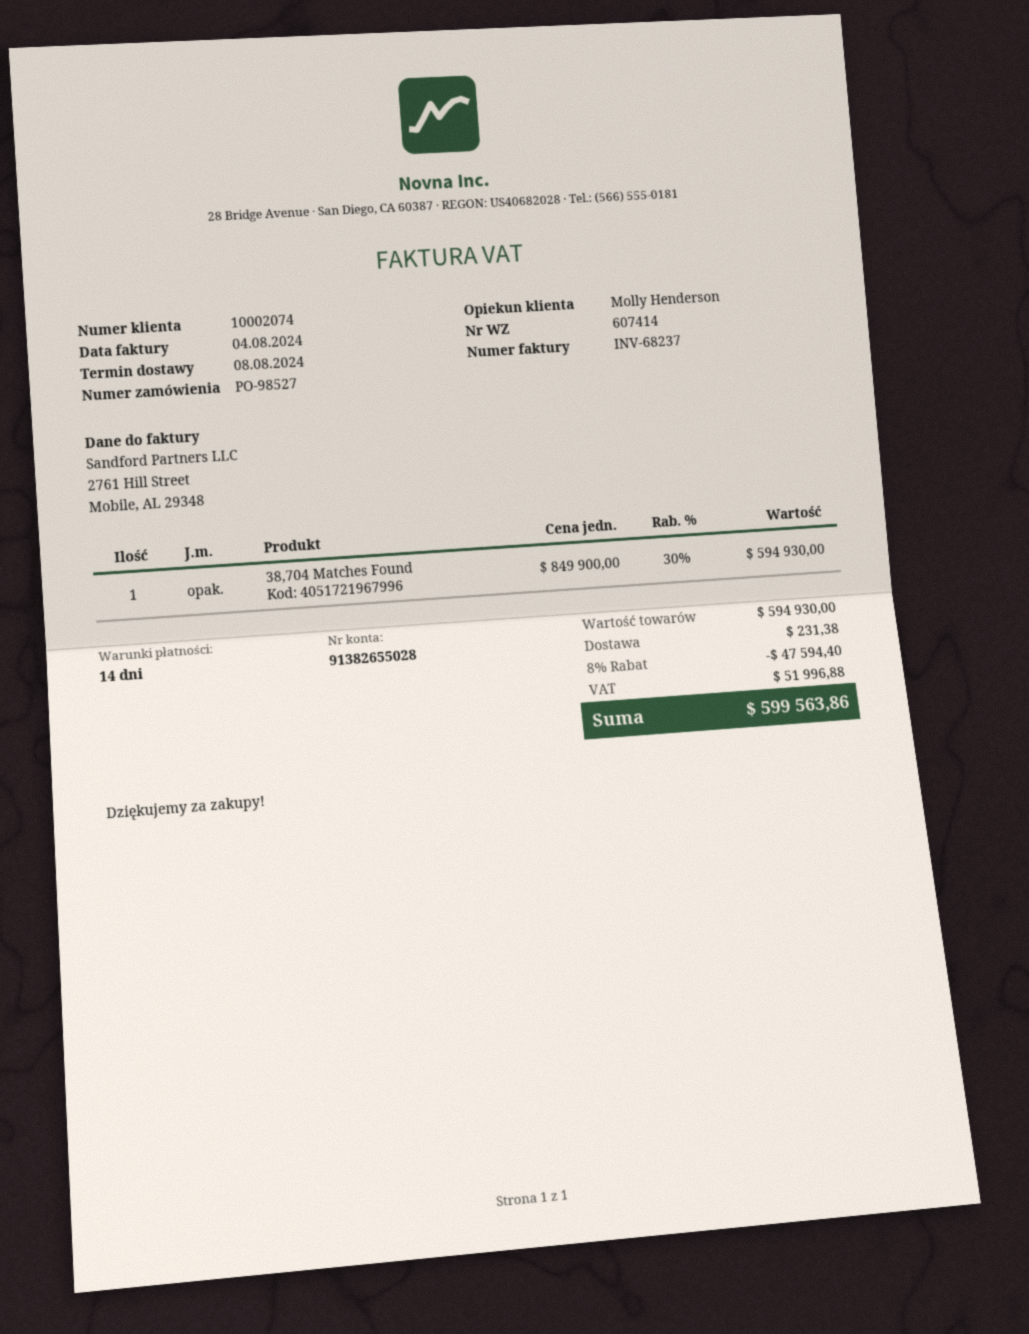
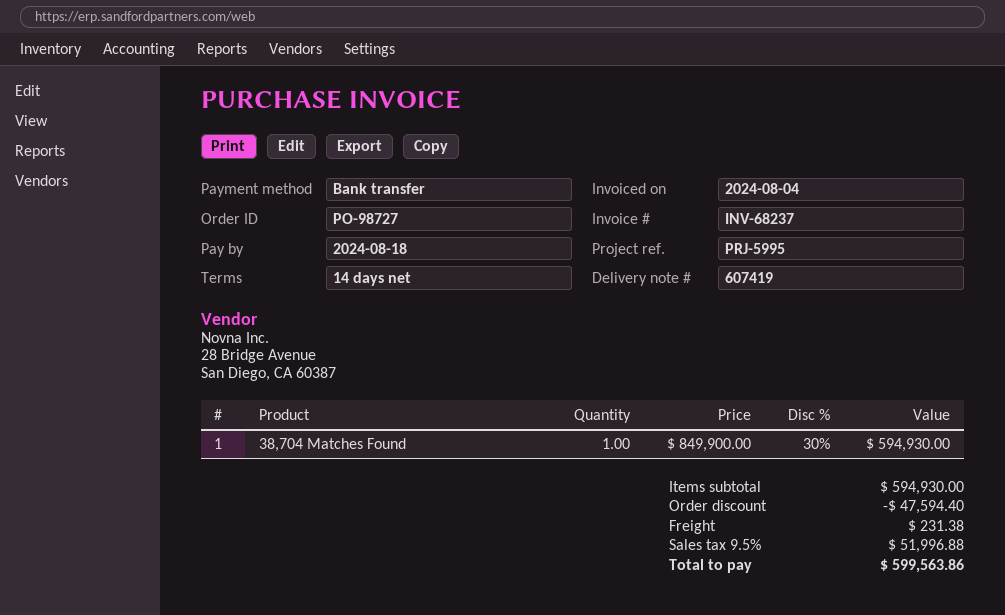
order number: PO-98527 -> PO-98727
delivery note number: 607414 -> 607419

